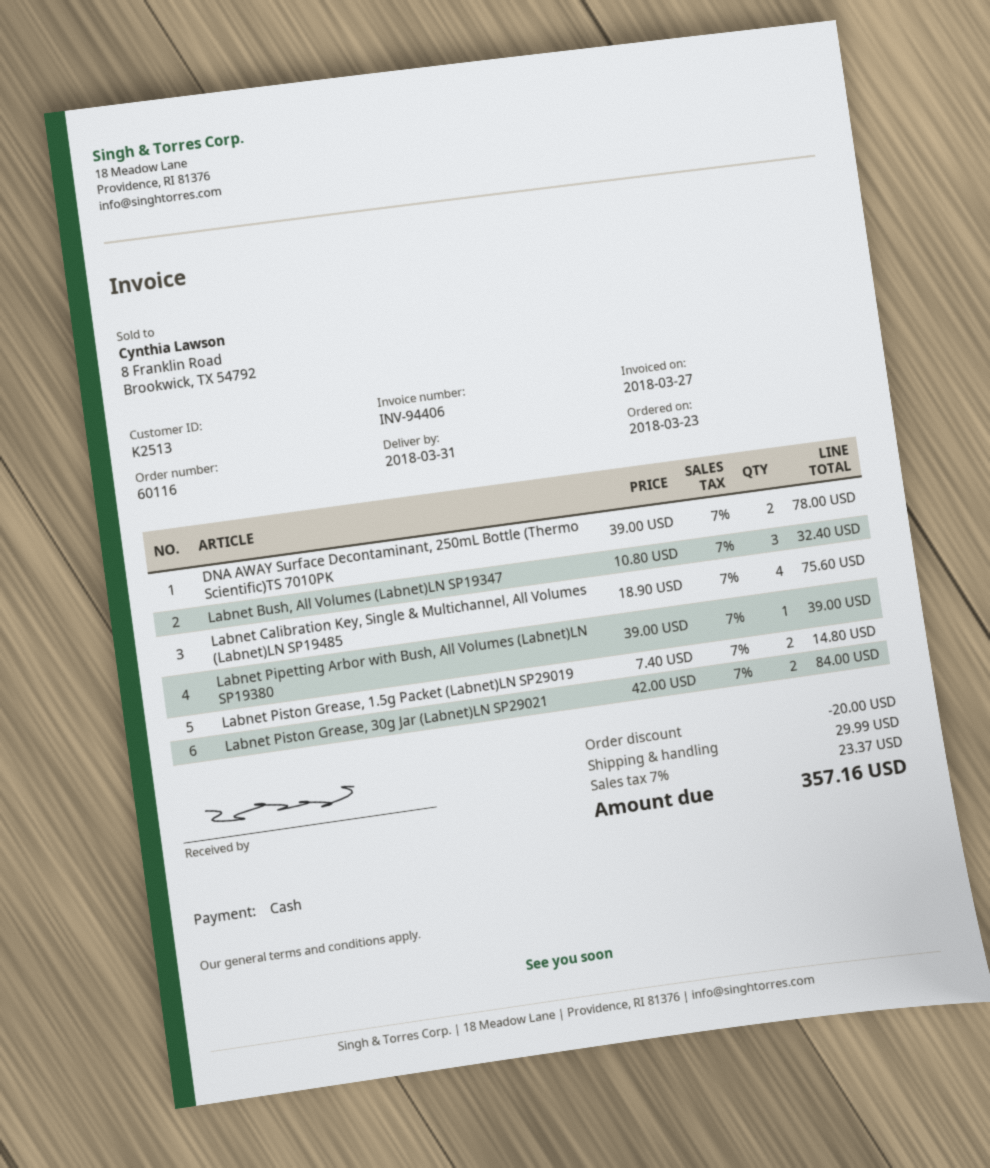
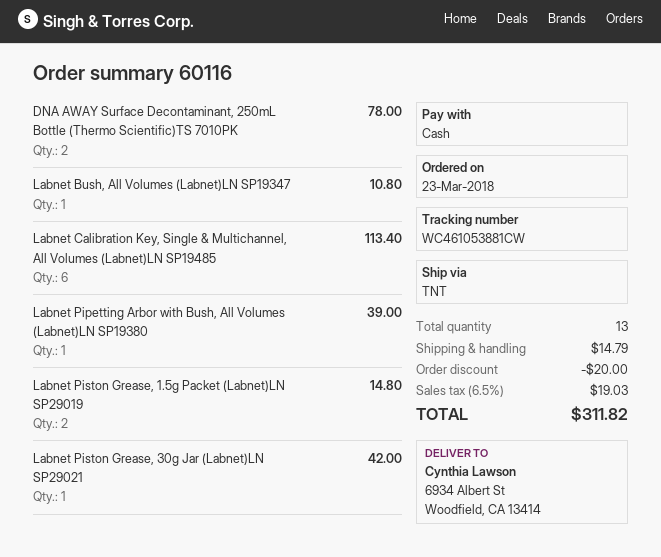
Labnet Bush, All Volumes (Labnet)LN SP19347: 3 for 32.40 -> 1 for 10.80
Labnet Calibration Key, Single & Multichannel, All Volumes (Labnet)LN SP19485: 4 for 75.60 -> 6 for 113.40
Labnet Piston Grease, 30g Jar (Labnet)LN SP29021: 2 for 84.00 -> 1 for 42.00
shipping: 29.99 -> 14.79
tax: 7% = 23.37 -> 6.5% = 19.03
total: 357.16 -> 311.82

